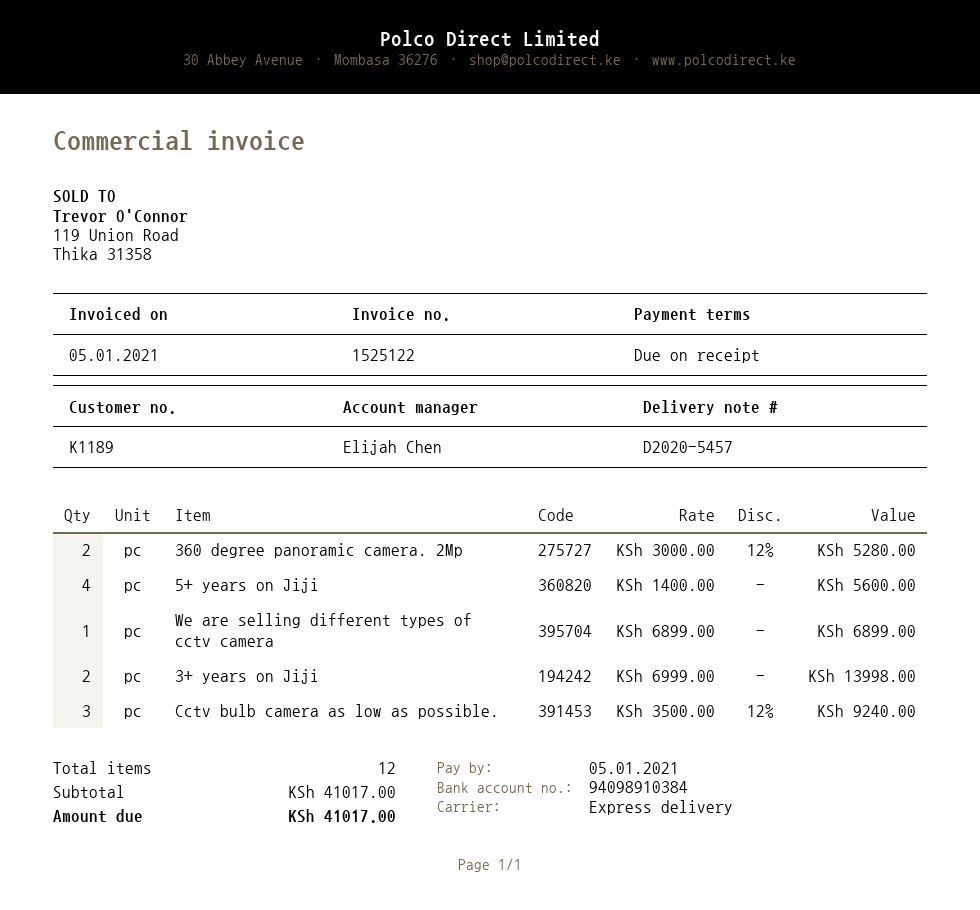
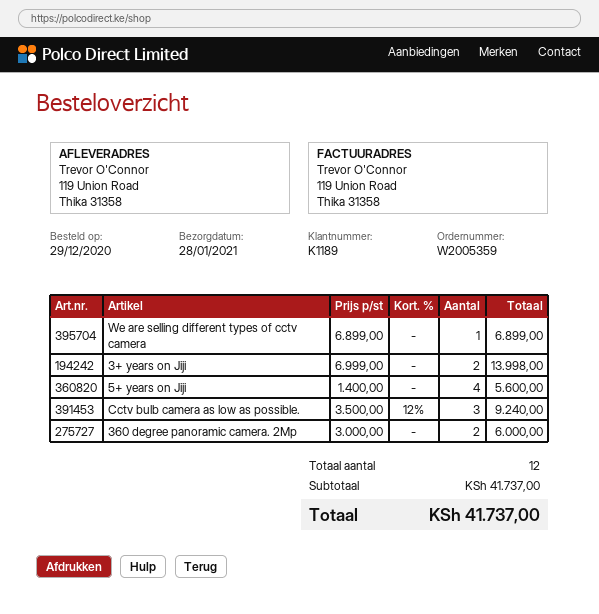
360 degree panoramic camera. 2Mp: 2 x 3000.00 - 12% = 5280.00 -> 2 x 3000.00 = 6000.00
subtotal: 41017.00 -> 41737.00
total: 41017.00 -> 41737.00

